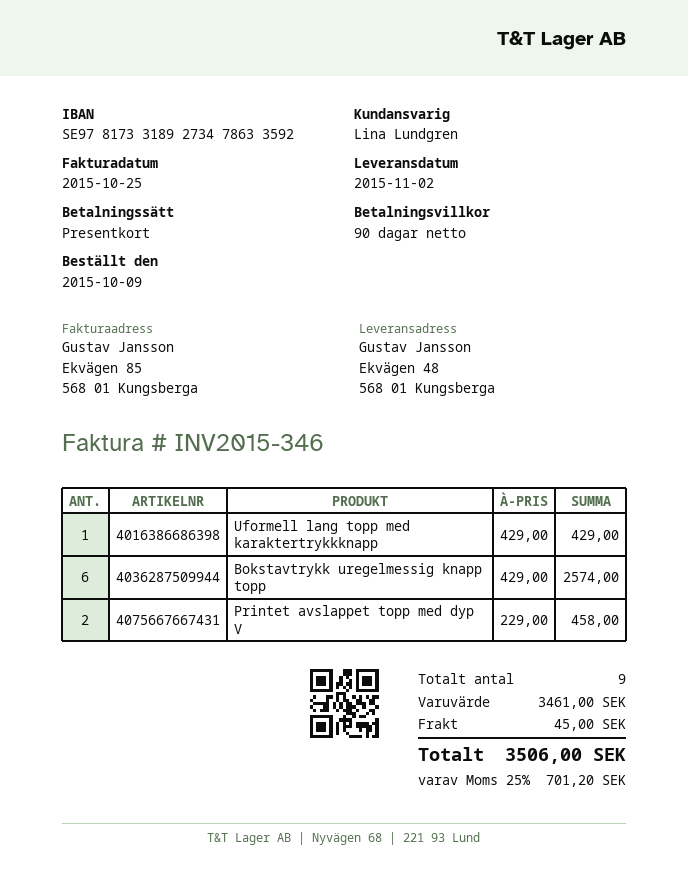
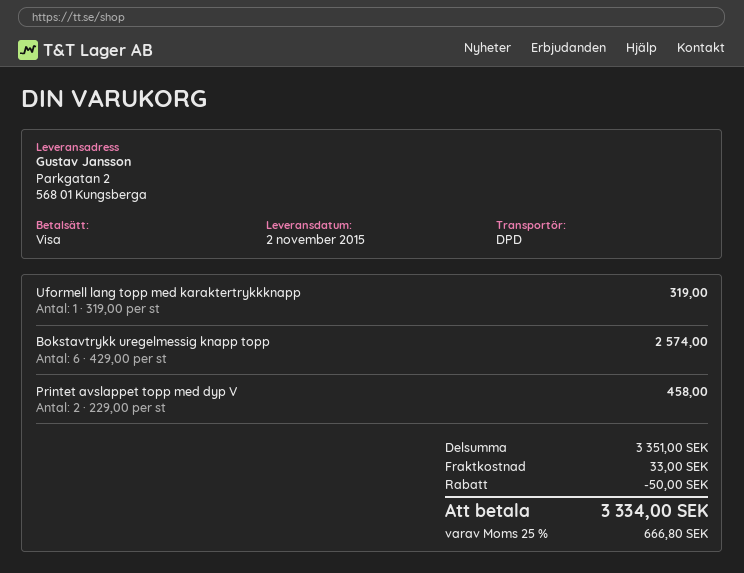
payment method: gift card -> Visa
ship to: Ekvägen 48, 568 01 Kungsberga -> Parkgatan 2, 568 01 Kungsberga
Uformell lang topp med karaktertrykkknapp: 1 x 429.00 = 429.00 -> 1 x 319.00 = 319.00
subtotal: 3461.00 -> 3351.00
discount: none -> 50.00
shipping: 45.00 -> 33.00
tax: 25% = 701.20 -> 25% = 666.80
total: 3506.00 -> 3334.00

